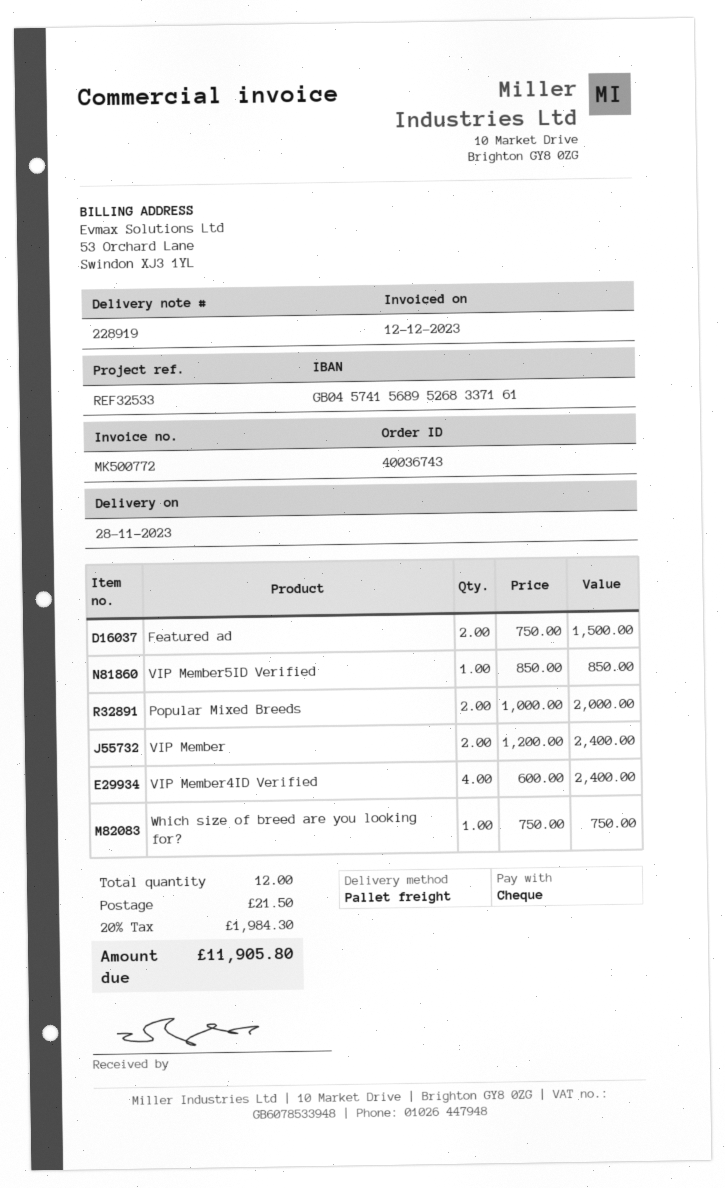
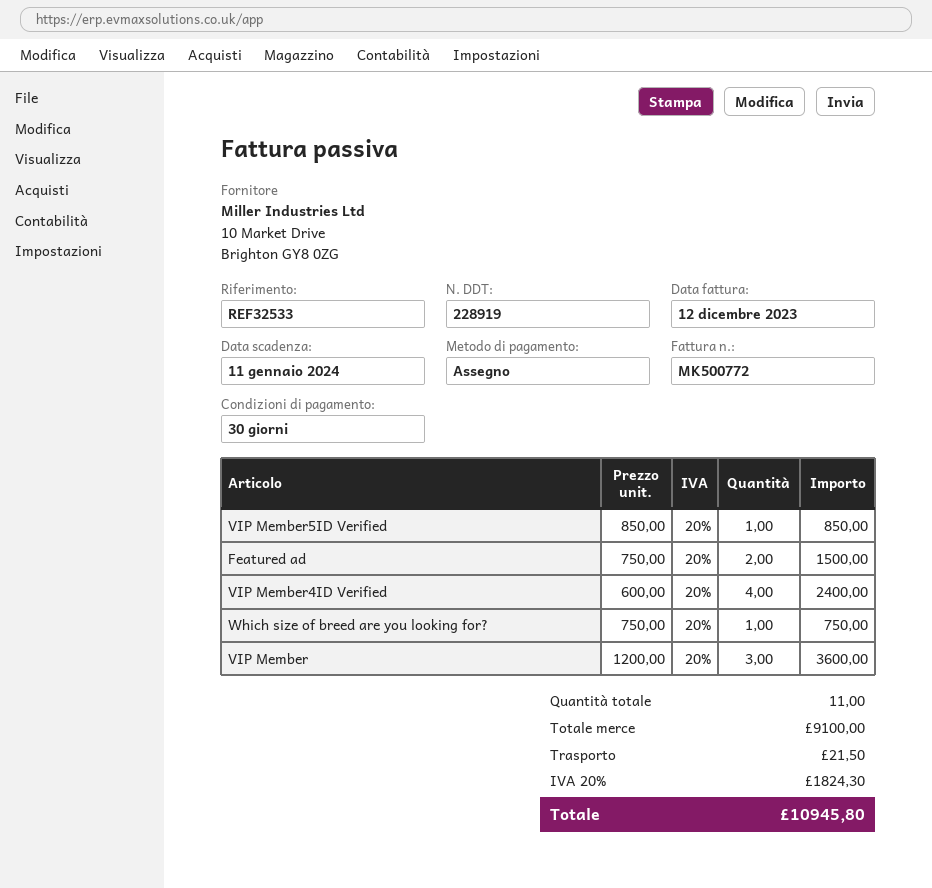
Popular Mixed Breeds: 2 x 1000.00 = 2000.00 -> none
VIP Member: 2 x 1200.00 = 2400.00 -> 3 x 1200.00 = 3600.00
total quantity: 12 -> 11
tax: 20% = 1984.30 -> 20% = 1824.30
total: 11905.80 -> 10945.80

